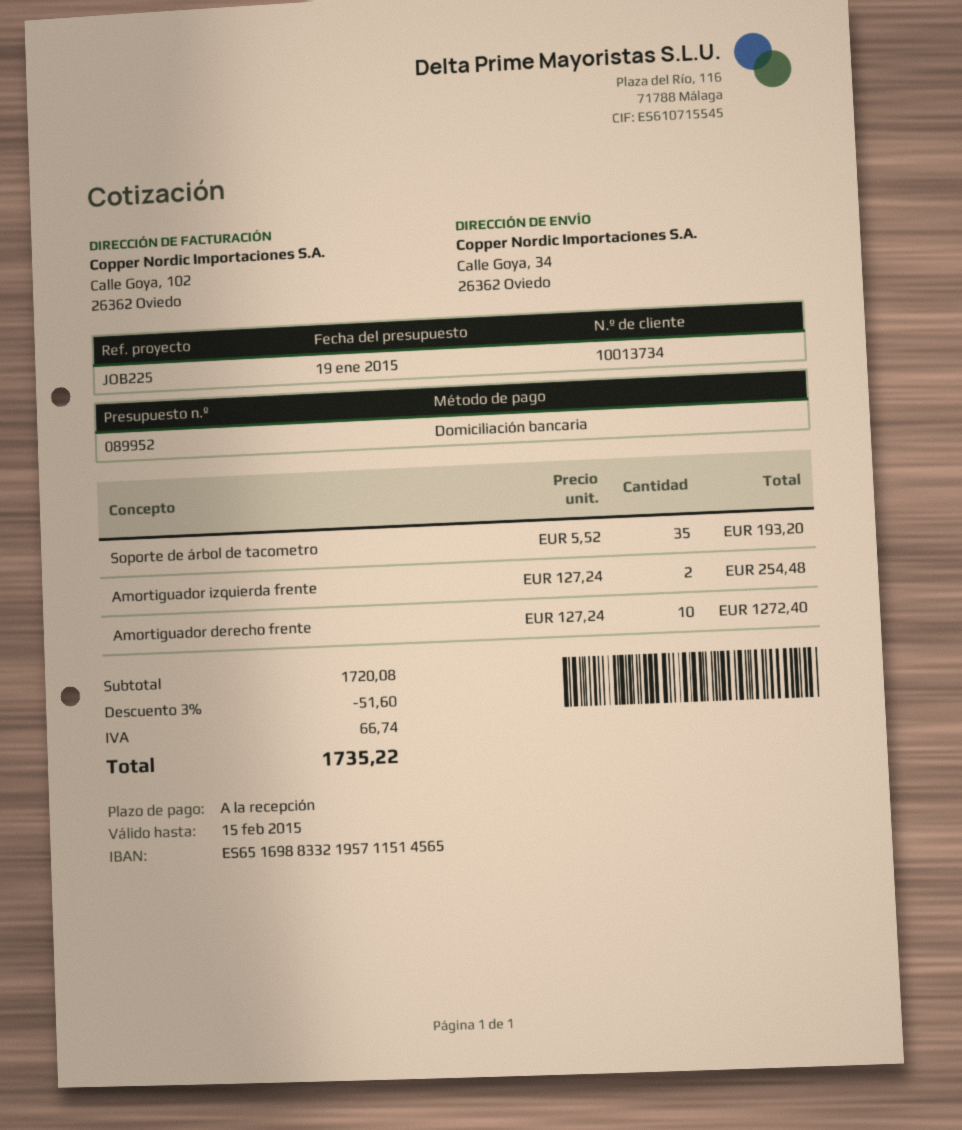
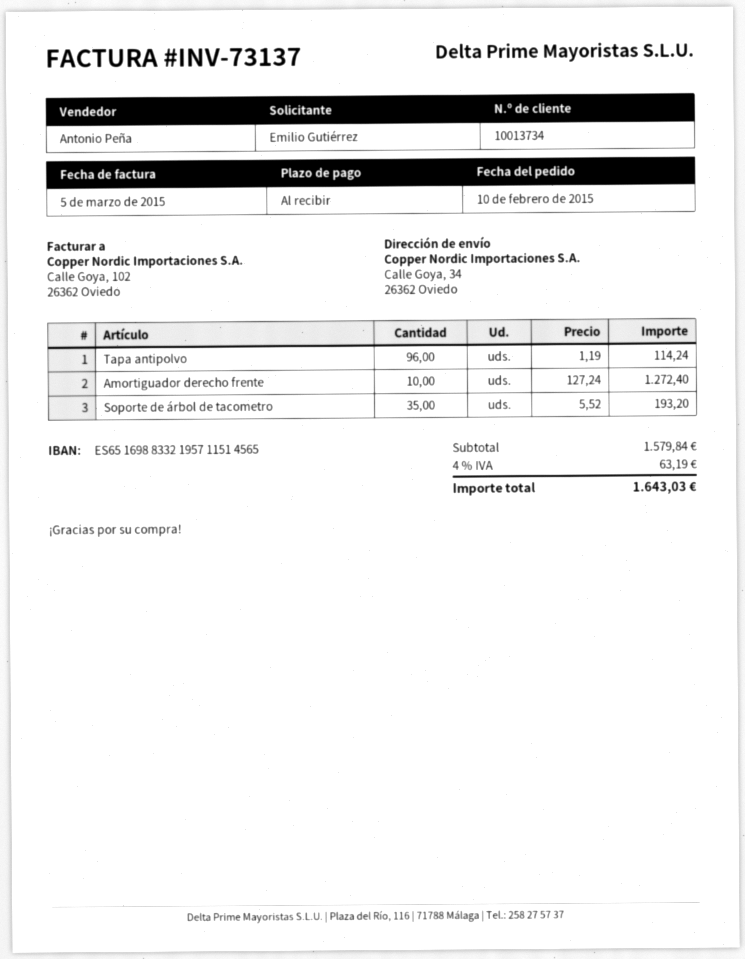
Amortiguador izquierda frente: 2 x 127.24 = 254.48 -> none
Tapa antipolvo: none -> 96 x 1.19 = 114.24
subtotal: 1720.08 -> 1579.84
discount: 3% = 51.60 -> none
tax: 66.74 -> 63.19
total: 1735.22 -> 1643.03

